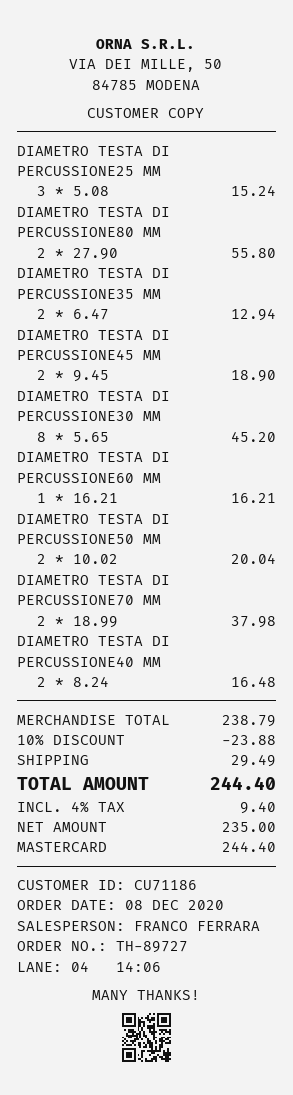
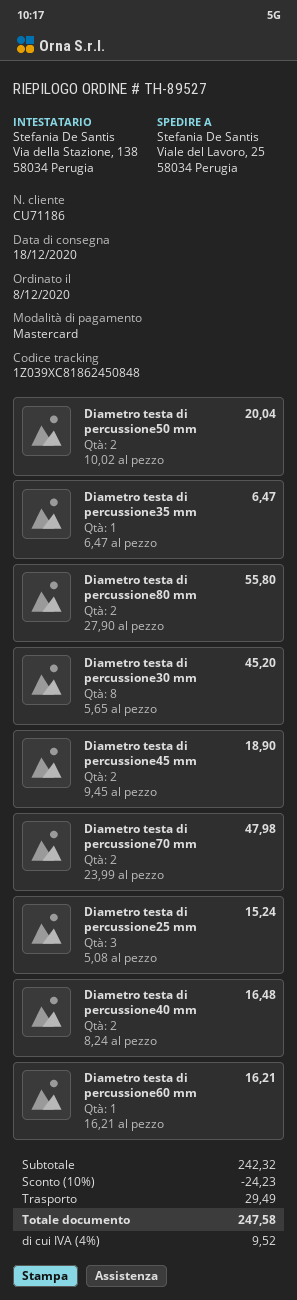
order number: TH-89727 -> TH-89527
DIAMETRO TESTA DI PERCUSSIONE35 MM: 2 x 6.47 = 12.94 -> 1 x 6.47 = 6.47
DIAMETRO TESTA DI PERCUSSIONE70 MM: 2 x 18.99 = 37.98 -> 2 x 23.99 = 47.98
subtotal: 238.79 -> 242.32
discount: 10% = 23.88 -> 10% = 24.23
tax: 4% = 9.40 -> 4% = 9.52
total: 244.40 -> 247.58

